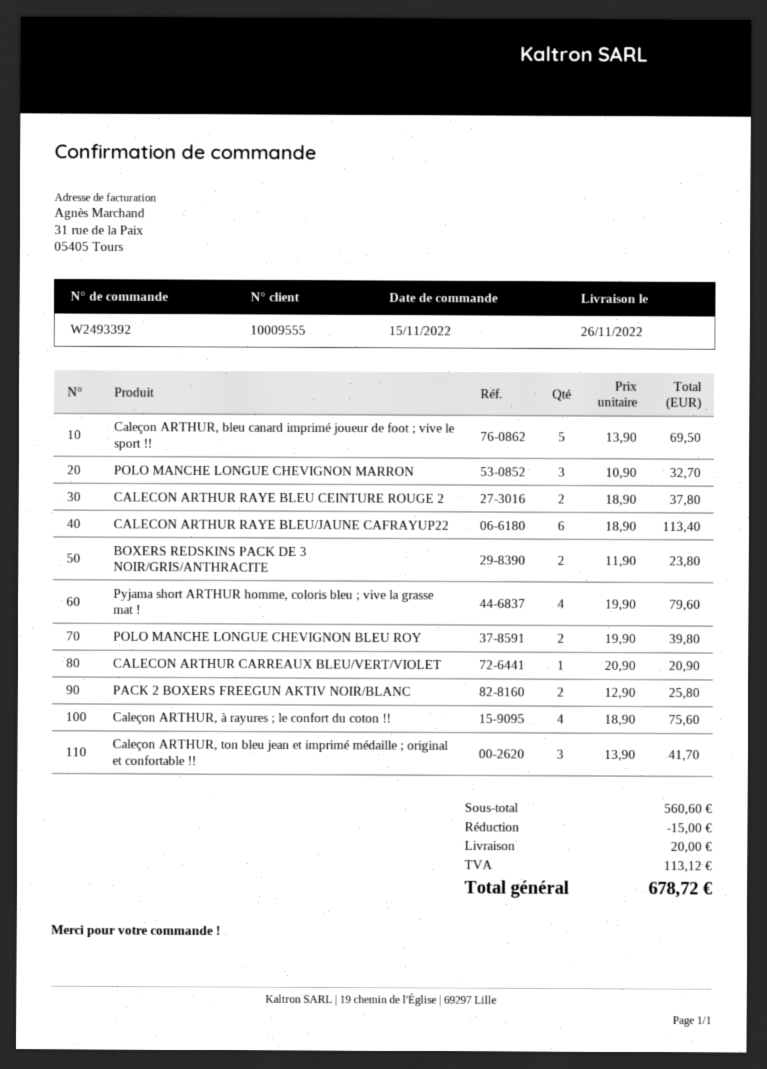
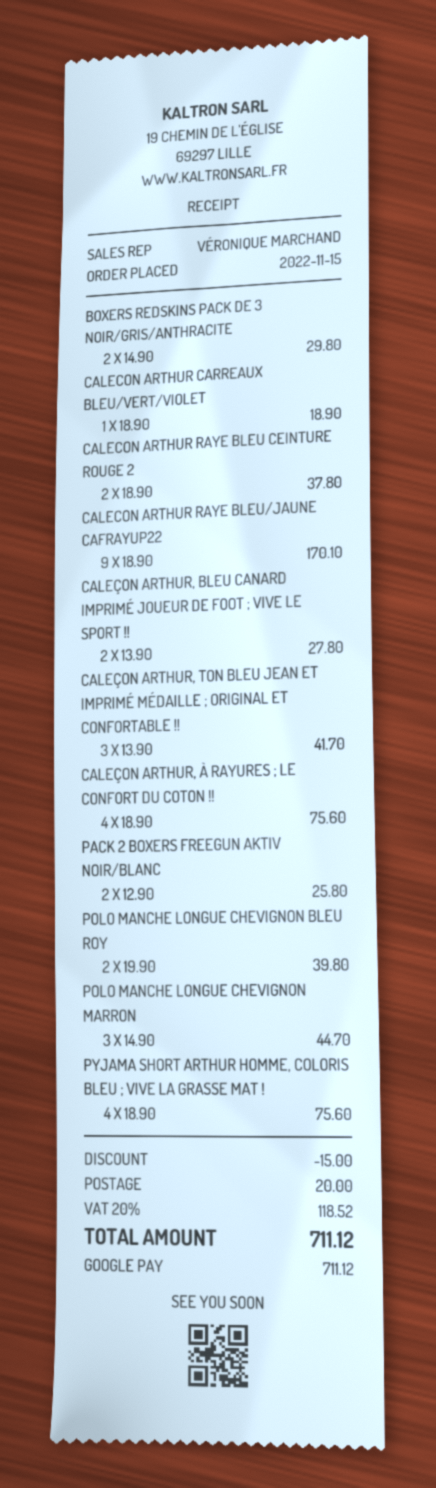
Caleçon ARTHUR, bleu canard imprimé joueur de foot ; vive le sport !!: 5 x 13.90 = 69.50 -> 2 x 13.90 = 27.80
POLO MANCHE LONGUE CHEVIGNON MARRON: 3 x 10.90 = 32.70 -> 3 x 14.90 = 44.70
CALECON ARTHUR RAYE BLEU/JAUNE CAFRAYUP22: 6 x 18.90 = 113.40 -> 9 x 18.90 = 170.10
BOXERS REDSKINS PACK DE 3 NOIR/GRIS/ANTHRACITE: 2 x 11.90 = 23.80 -> 2 x 14.90 = 29.80
Pyjama short ARTHUR homme, coloris bleu ; vive la grasse mat !: 4 x 19.90 = 79.60 -> 4 x 18.90 = 75.60
CALECON ARTHUR CARREAUX BLEU/VERT/VIOLET: 1 x 20.90 = 20.90 -> 1 x 18.90 = 18.90
tax: 113.12 -> 118.52
total: 678.72 -> 711.12

